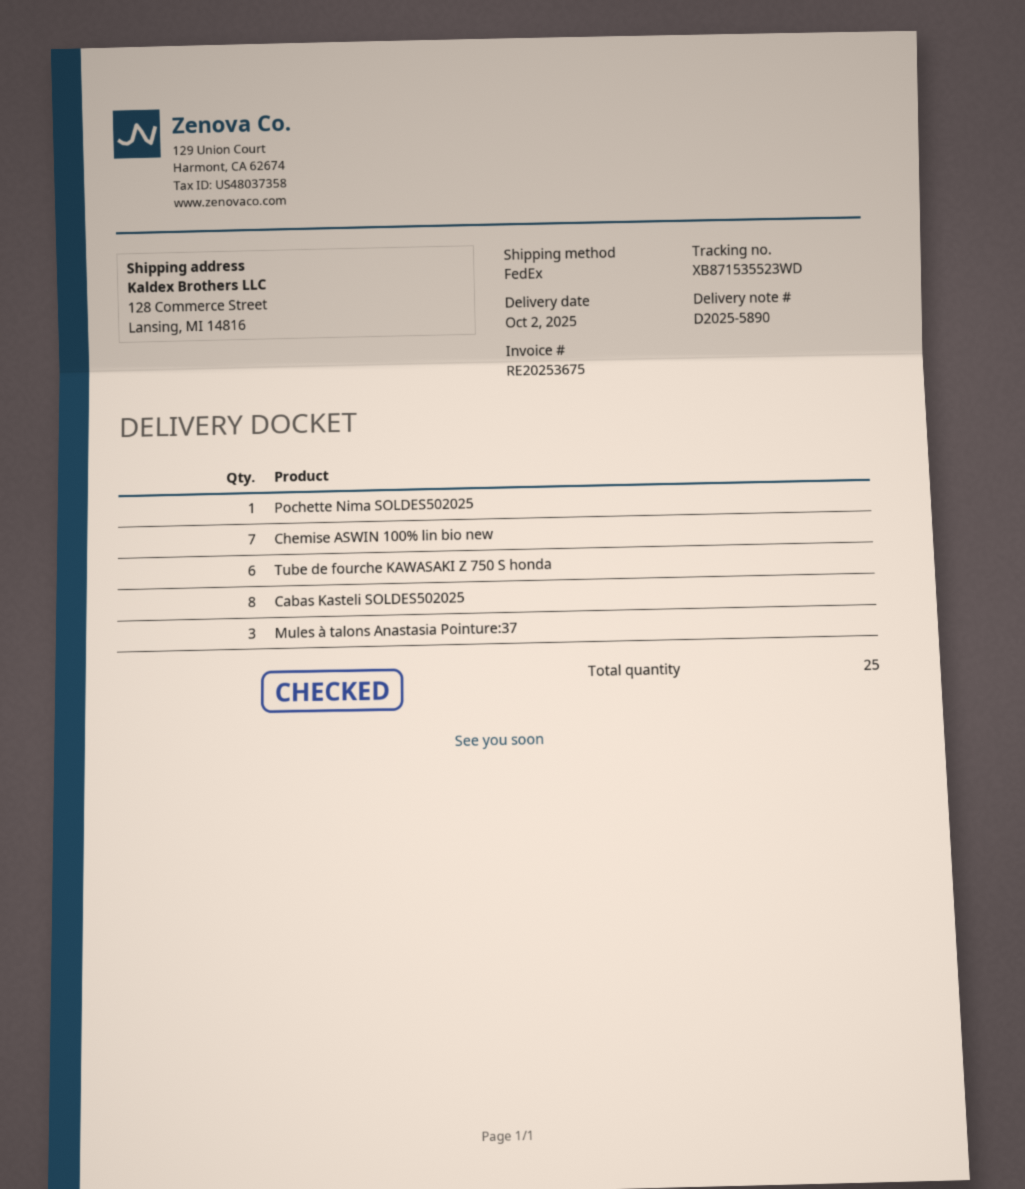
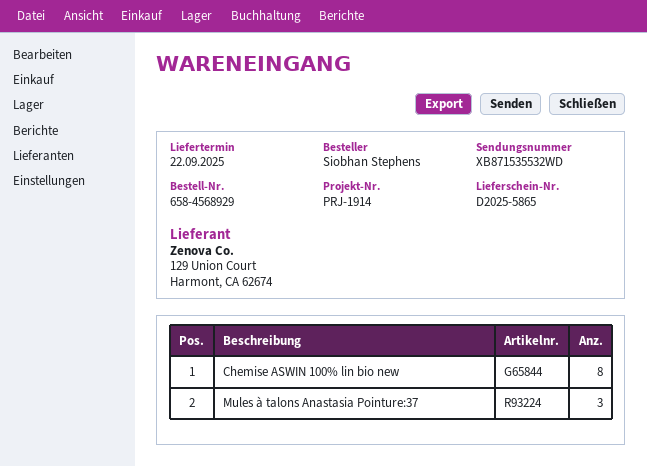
delivery note number: D2025-5890 -> D2025-5865
delivery date: 2025-10-02 -> 2025-09-22
tracking number: XB871535523WD -> XB871535532WD
Pochette Nima SOLDES502025: 1 -> none
Chemise ASWIN 100% lin bio new: 7 -> 8
Tube de fourche KAWASAKI Z 750 S honda: 6 -> none
Cabas Kasteli SOLDES502025: 8 -> none

